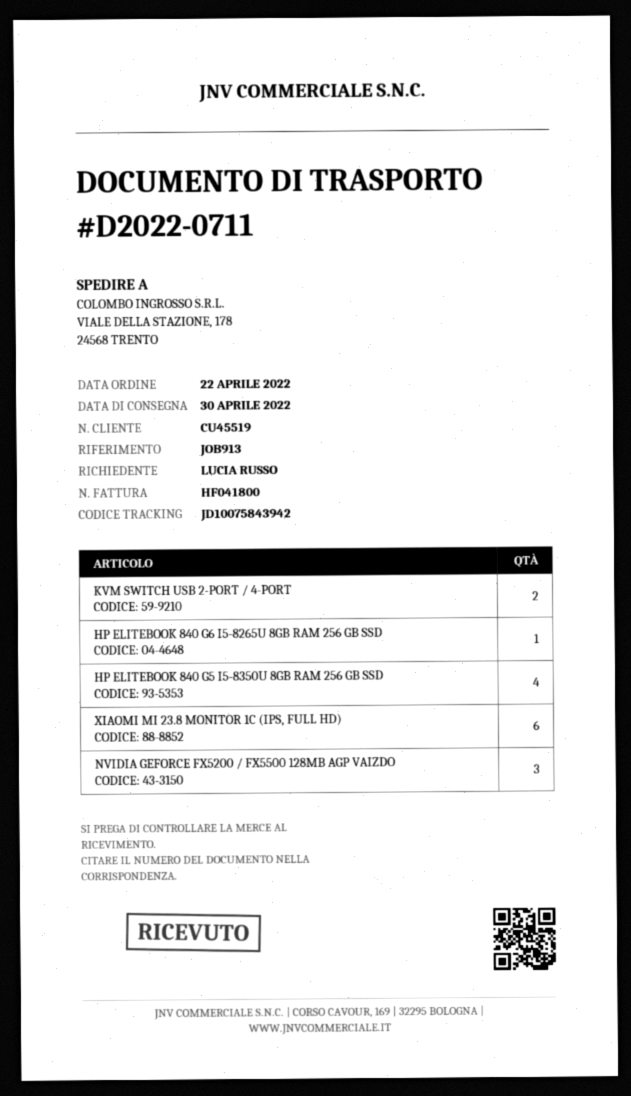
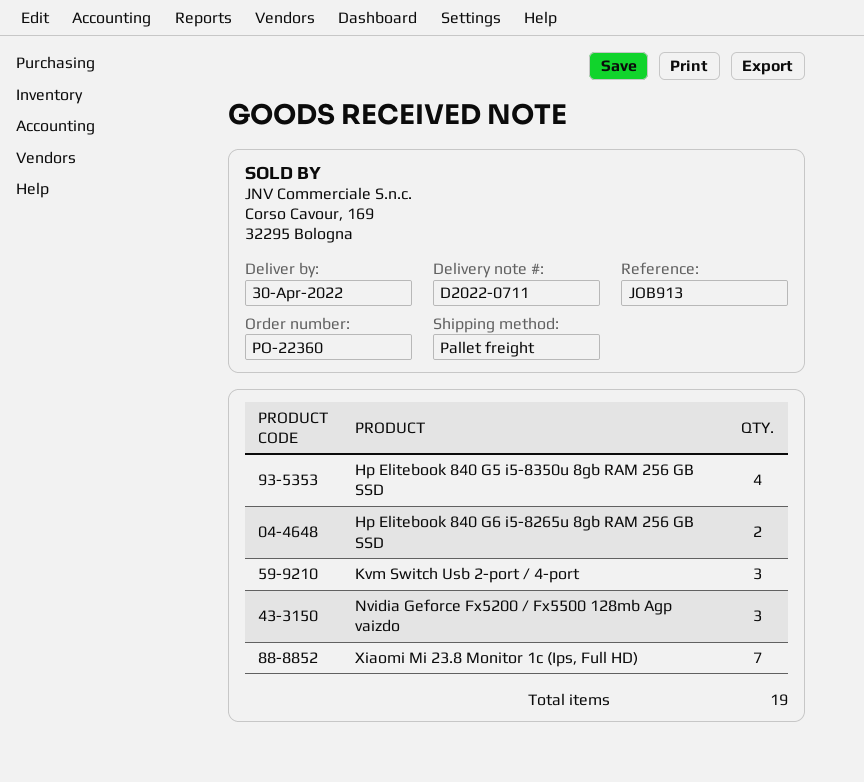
KVM SWITCH USB 2-PORT / 4-PORT: 2 -> 3
HP ELITEBOOK 840 G6 I5-8265U 8GB RAM 256 GB SSD: 1 -> 2
XIAOMI MI 23.8 MONITOR 1C (IPS, FULL HD): 6 -> 7

